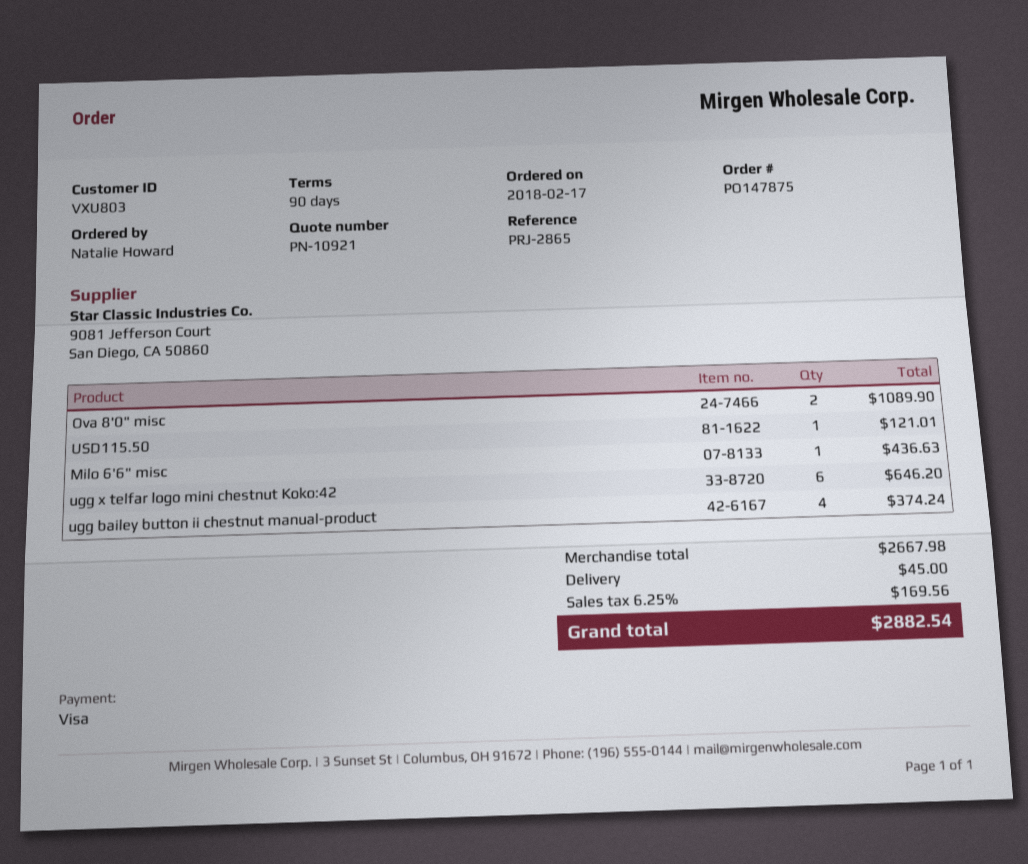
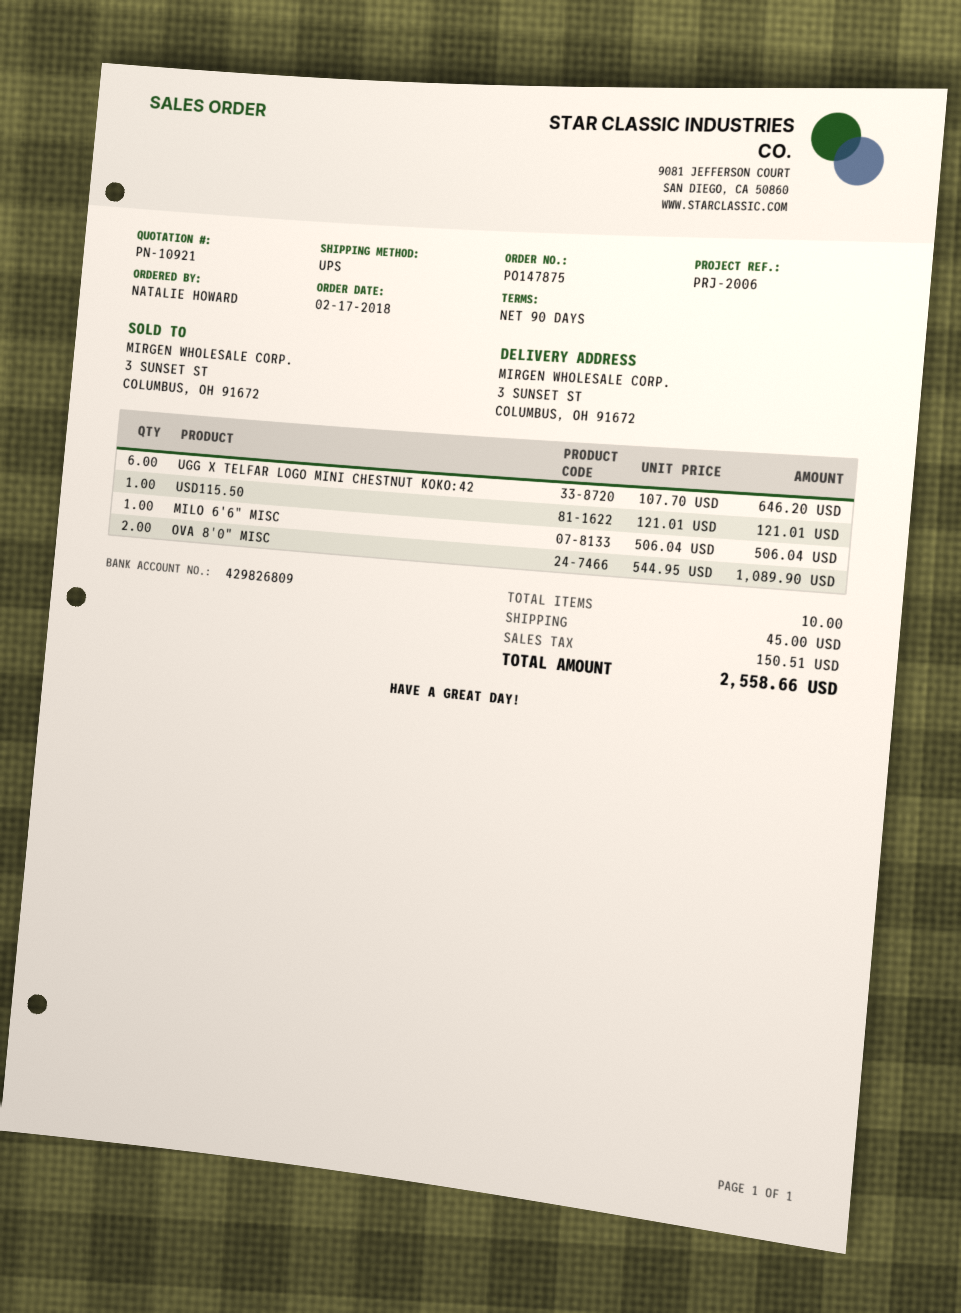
reference: PRJ-2865 -> PRJ-2006
Milo 6'6" misc: 1 for 436.63 -> 1 for 506.04
ugg bailey button ii chestnut manual-product: 4 for 374.24 -> none
tax: 169.56 -> 150.51
total: 2882.54 -> 2558.66

